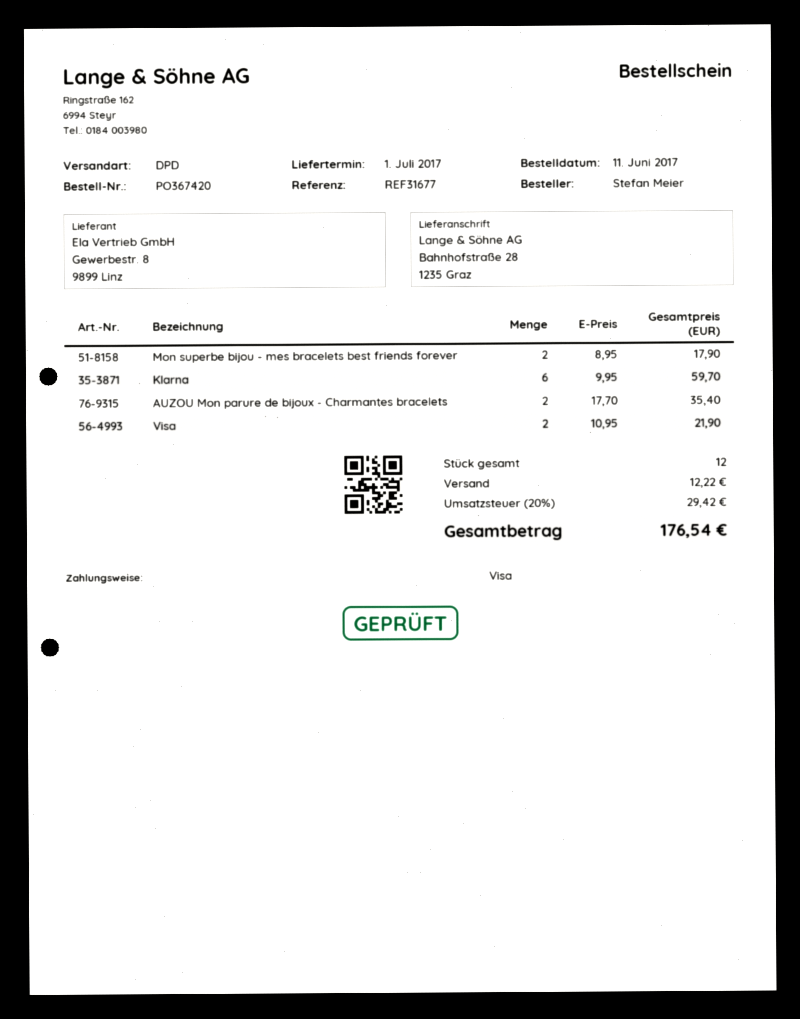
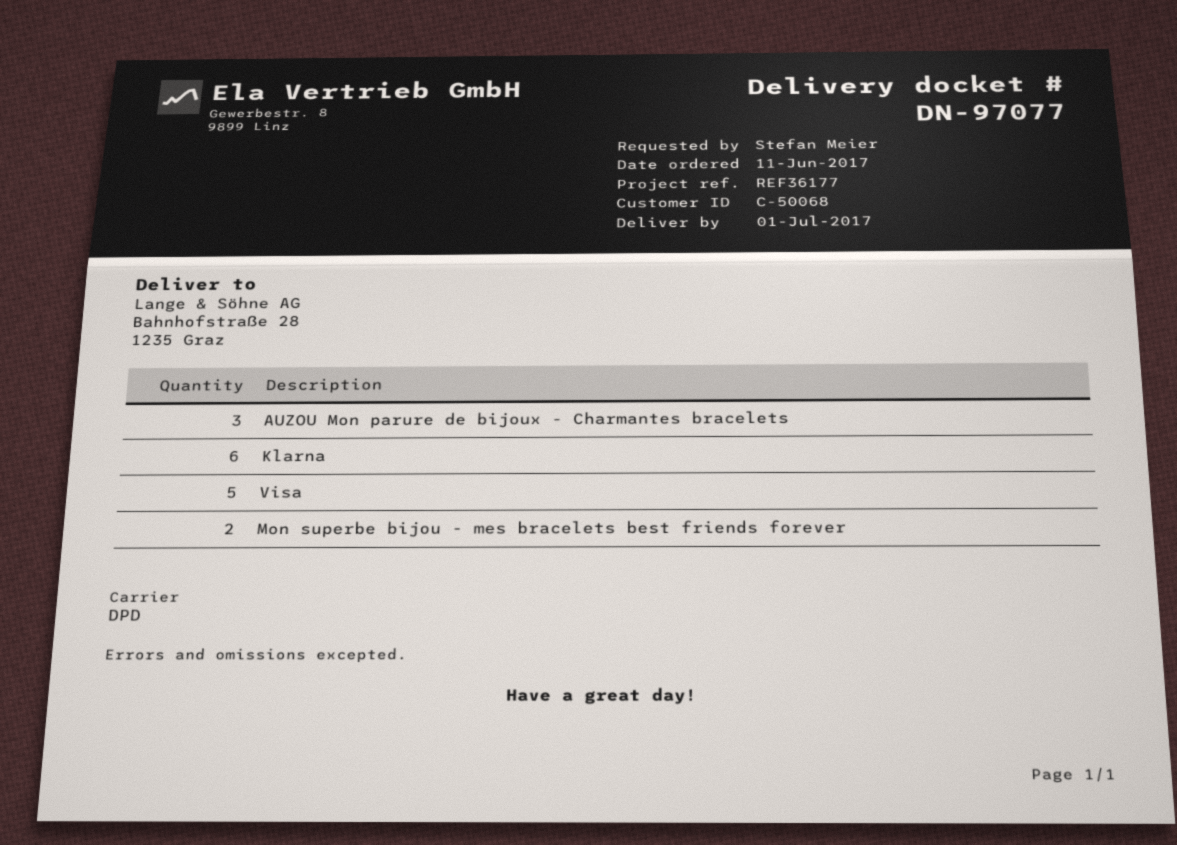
reference: REF31677 -> REF36177
AUZOU Mon parure de bijoux - Charmantes bracelets: 2 -> 3
Visa: 2 -> 5

